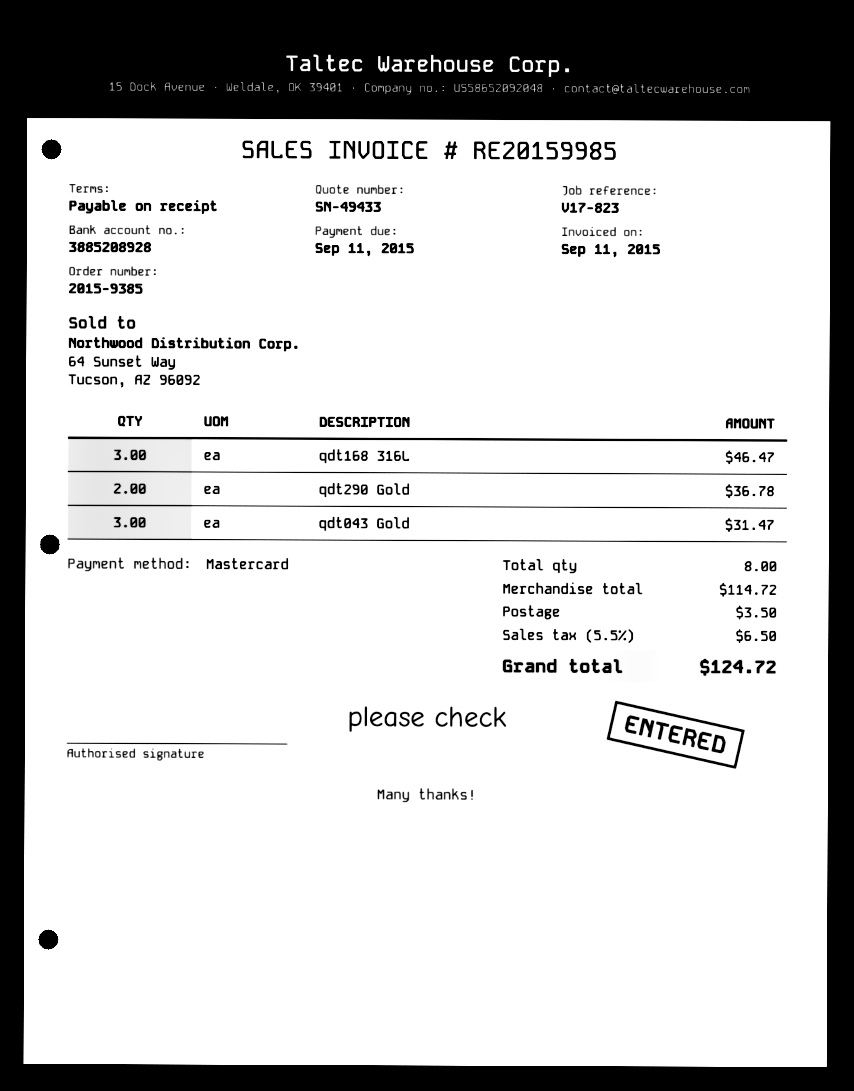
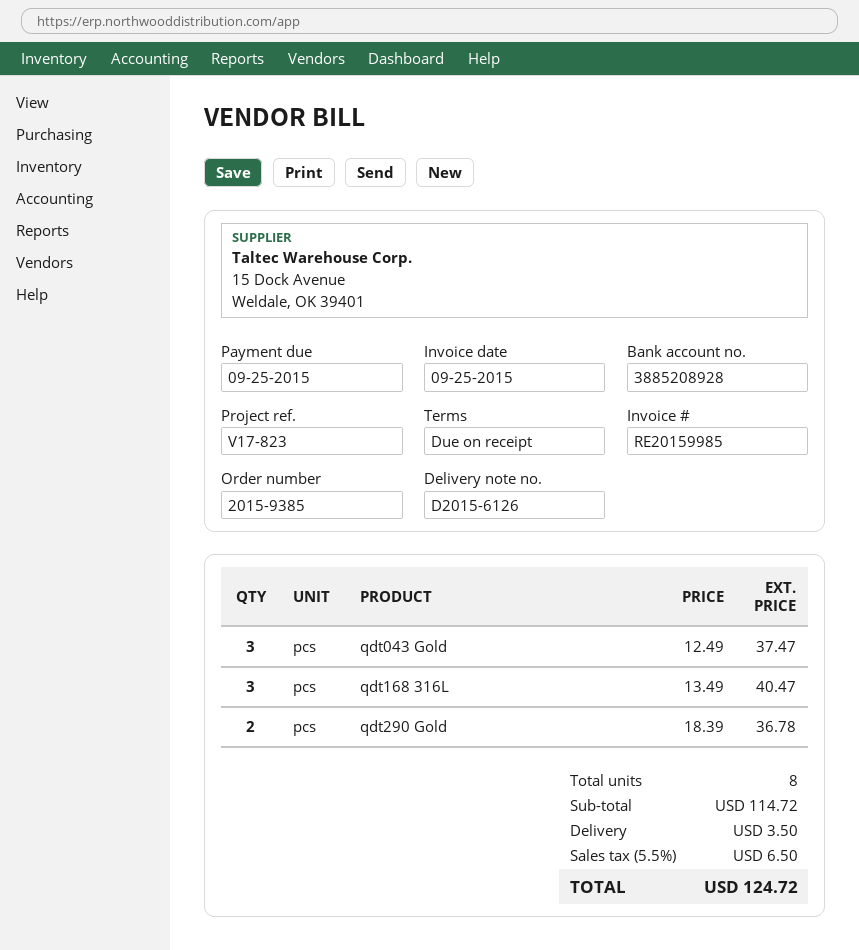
invoice date: 2015-09-11 -> 2015-09-25
due date: 2015-09-11 -> 2015-09-25
qdt168 316L: 3 for 46.47 -> 3 for 40.47
qdt043 Gold: 3 for 31.47 -> 3 for 37.47

